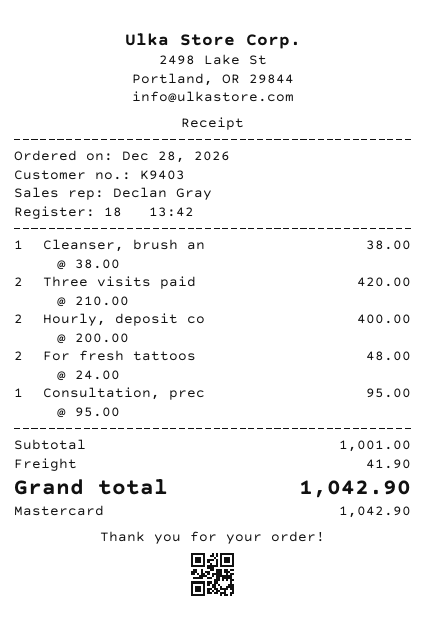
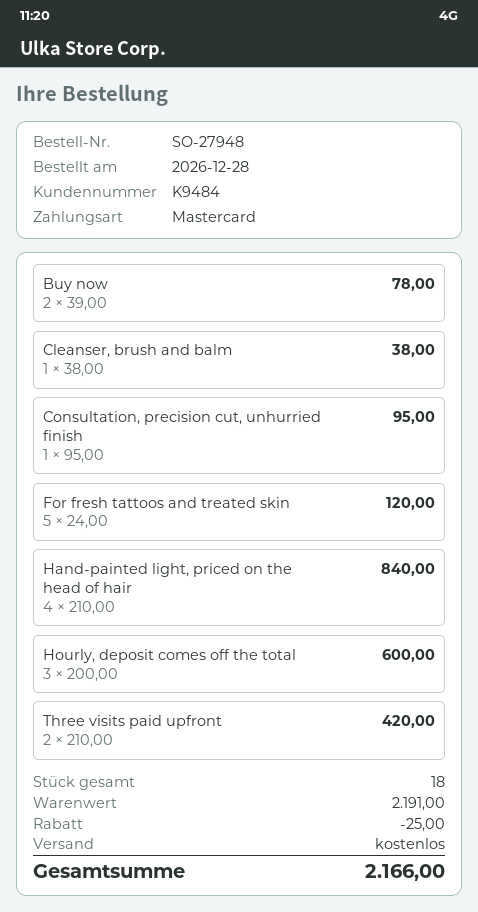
customer number: K9403 -> K9484
Hourly, deposit co: 2 x 200.00 = 400.00 -> 3 x 200.00 = 600.00
For fresh tattoos: 2 x 24.00 = 48.00 -> 5 x 24.00 = 120.00
Buy now: none -> 2 x 39.00 = 78.00
Hand-painted light, priced on the head of hair: none -> 4 x 210.00 = 840.00
subtotal: 1001.00 -> 2191.00
discount: none -> 25.00
shipping: 41.90 -> 0.00
total: 1042.90 -> 2166.00

